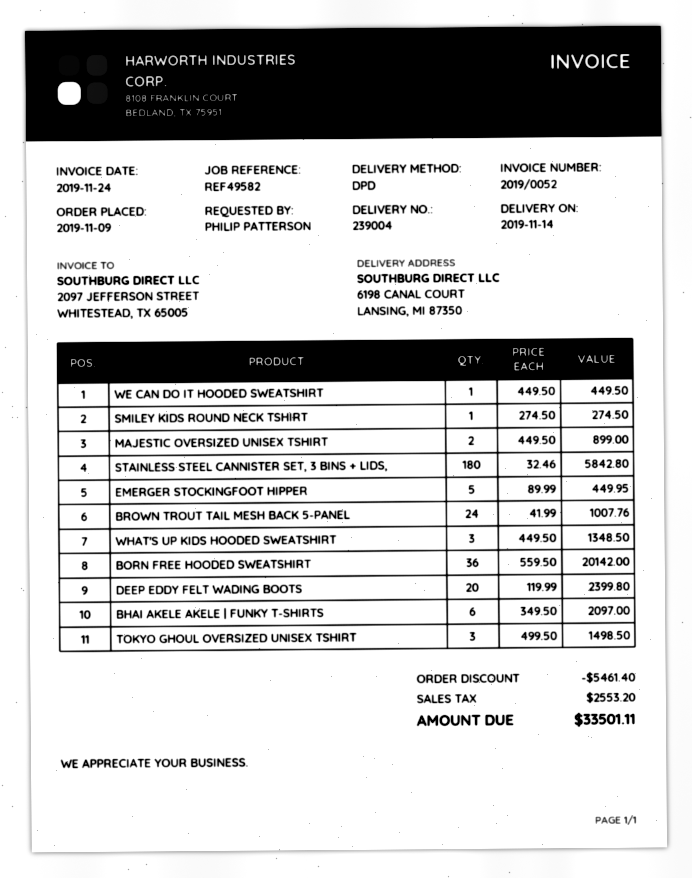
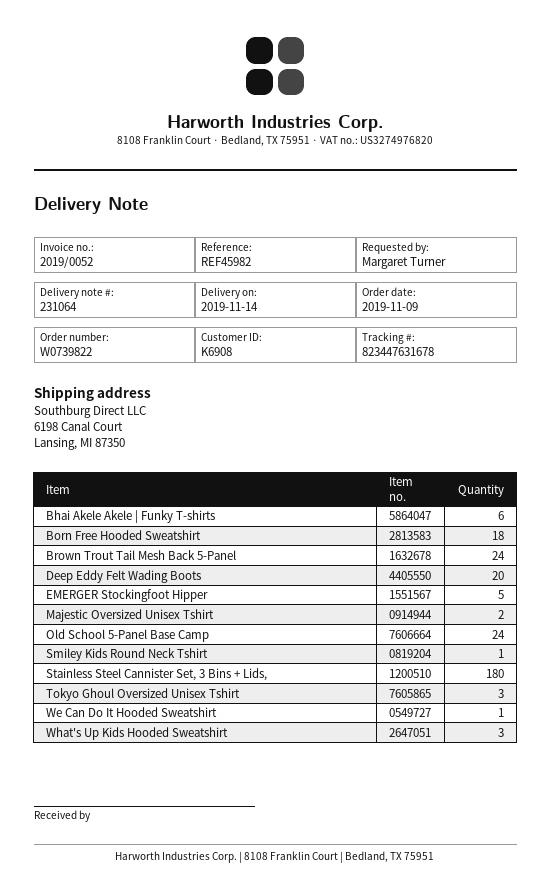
delivery note number: 239004 -> 231064
reference: REF49582 -> REF45982
ordered by: PHILIP PATTERSON -> Margaret Turner
BORN FREE HOODED SWEATSHIRT: 36 -> 18
Old School 5-Panel Base Camp: none -> 24

